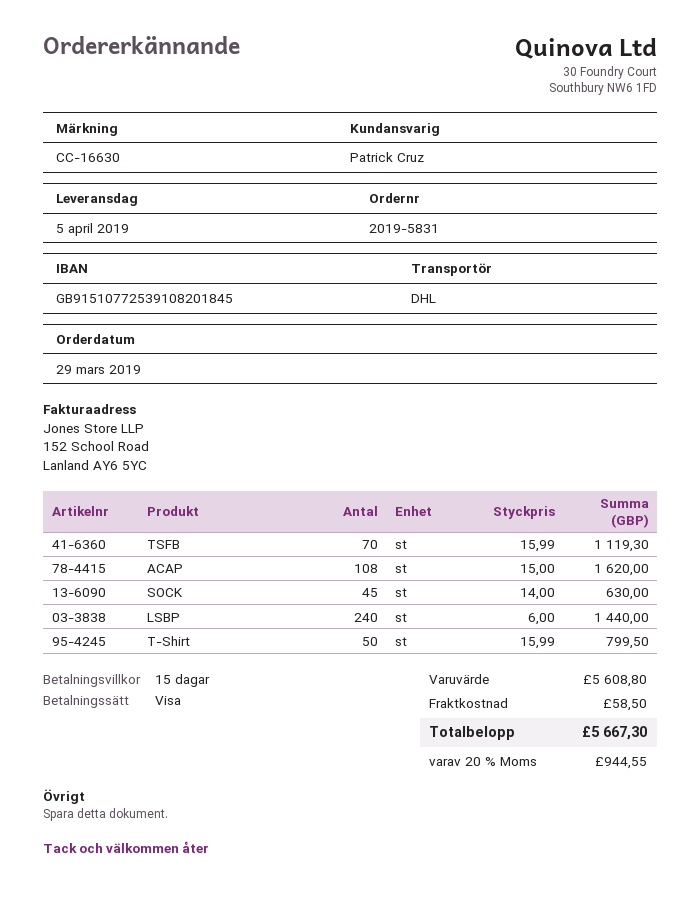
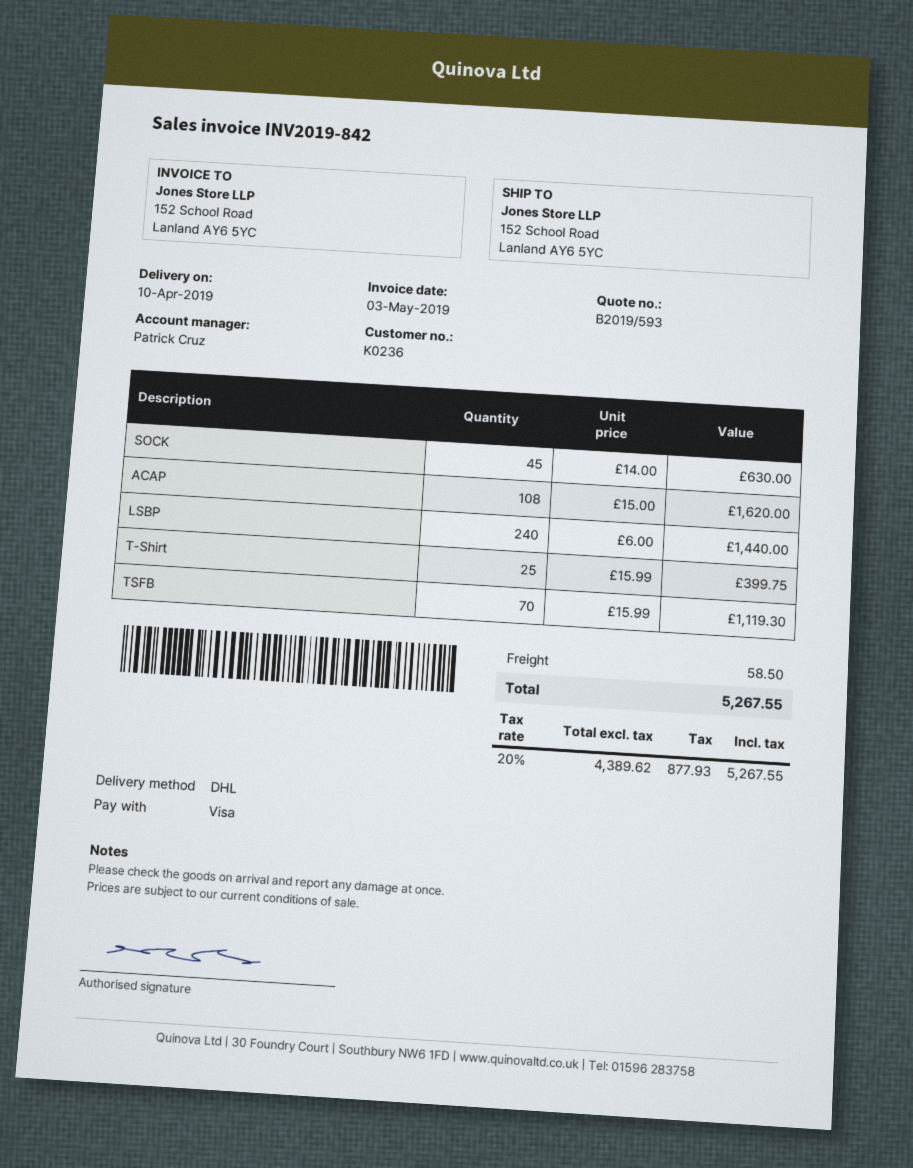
delivery date: 2019-04-05 -> 2019-04-10
T-Shirt: 50 x 15.99 = 799.50 -> 25 x 15.99 = 399.75
tax: 20% = 944.55 -> 20% = 877.93
total: 5667.30 -> 5267.55

